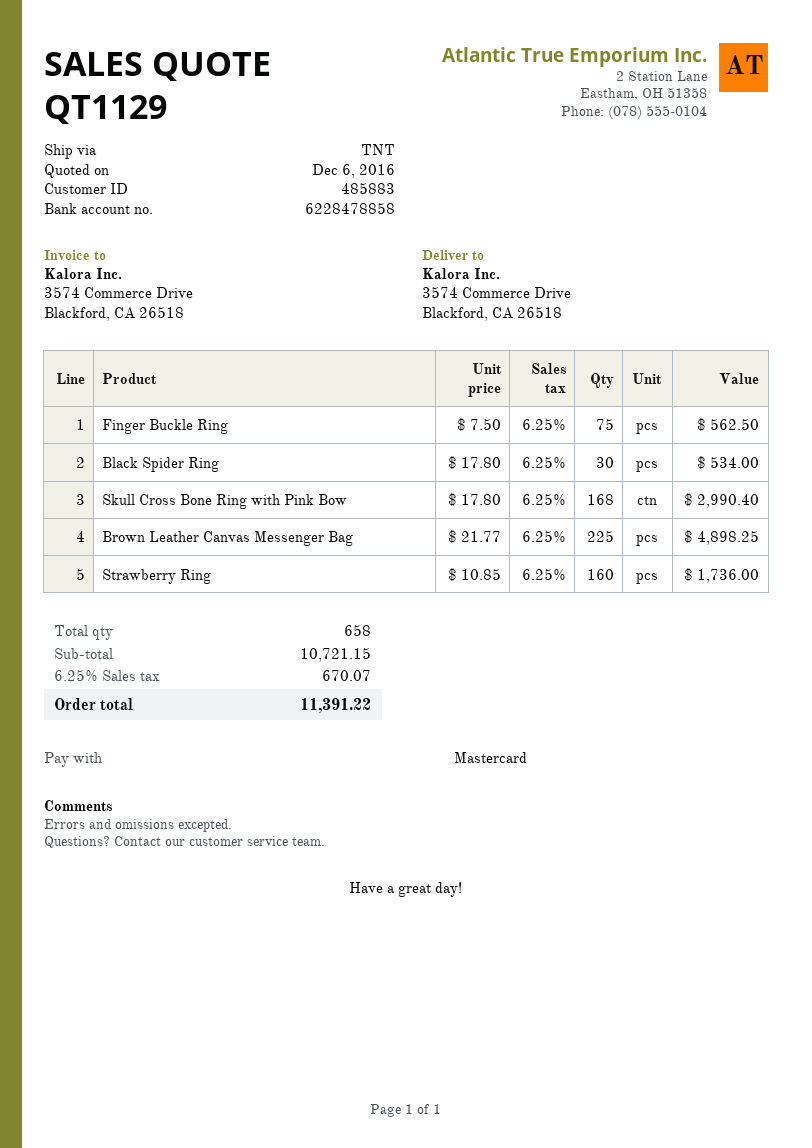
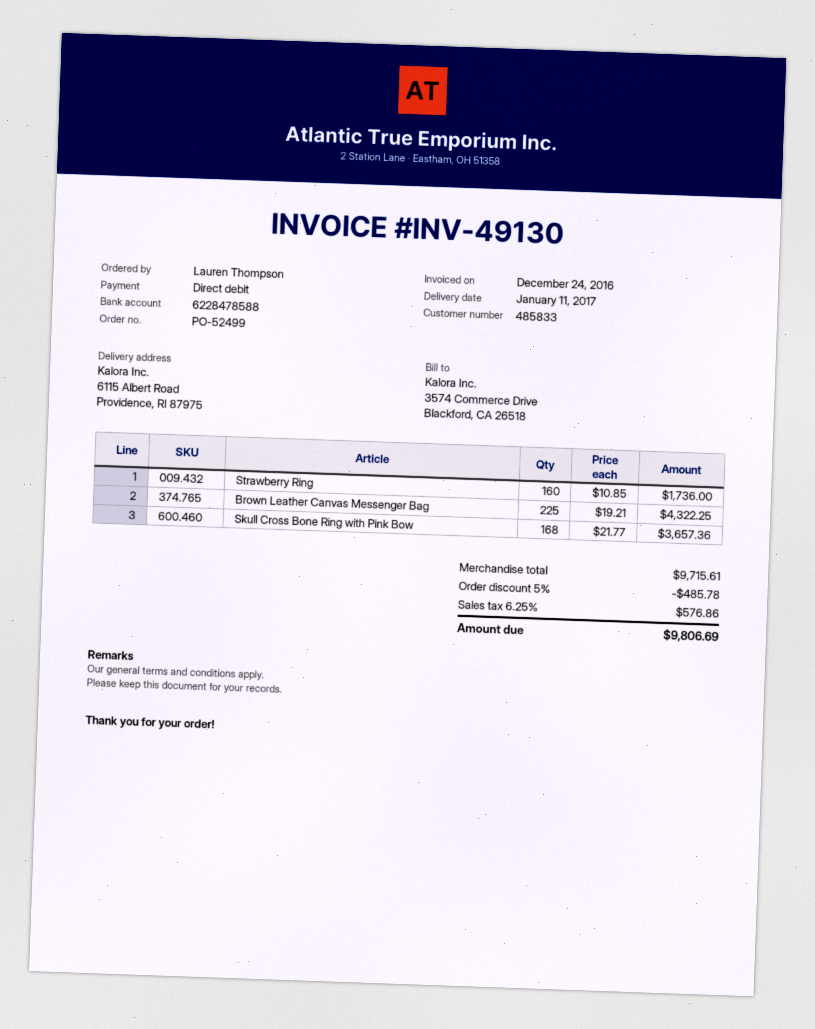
customer number: 485883 -> 485833
payment method: Mastercard -> direct debit
bank account: 6228478858 -> 6228478588
ship to: 3574 Commerce Drive, Blackford, CA 26518 -> 6115 Albert Road, Providence, RI 87975
Finger Buckle Ring: 75 x 7.50 = 562.50 -> none
Black Spider Ring: 30 x 17.80 = 534.00 -> none
Skull Cross Bone Ring with Pink Bow: 168 x 17.80 = 2990.40 -> 168 x 21.77 = 3657.36
Brown Leather Canvas Messenger Bag: 225 x 21.77 = 4898.25 -> 225 x 19.21 = 4322.25
subtotal: 10721.15 -> 9715.61
discount: none -> 5% = 485.78
tax: 6.25% = 670.07 -> 6.25% = 576.86
total: 11391.22 -> 9806.69

